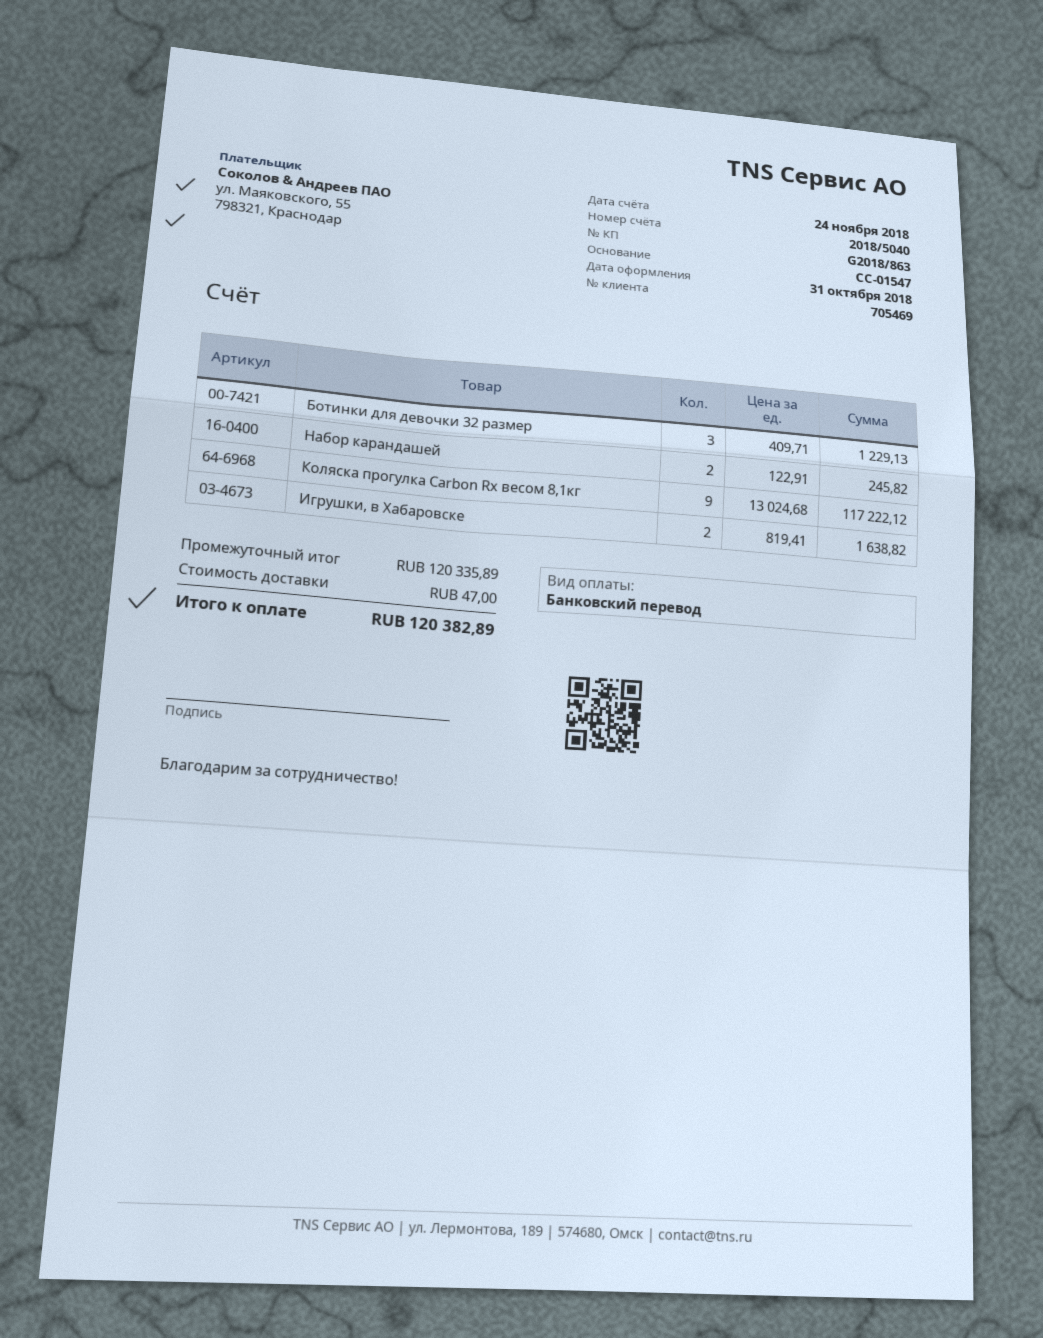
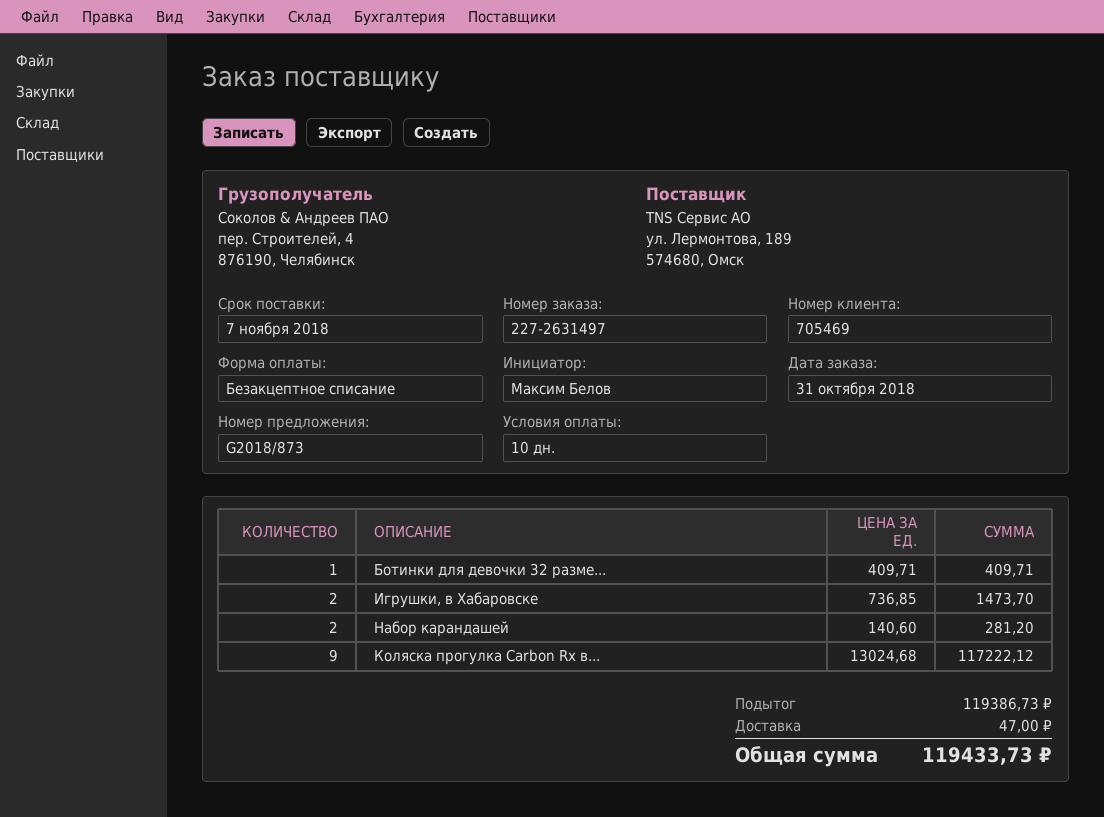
quote number: G2018/863 -> G2018/873
payment method: bank transfer -> direct debit
Ботинки для девочки 32 размер: 3 x 409.71 = 1229.13 -> 1 x 409.71 = 409.71
Набор карандашей: 2 x 122.91 = 245.82 -> 2 x 140.60 = 281.20
Игрушки, в Хабаровске: 2 x 819.41 = 1638.82 -> 2 x 736.85 = 1473.70
subtotal: 120335.89 -> 119386.73
total: 120382.89 -> 119433.73

